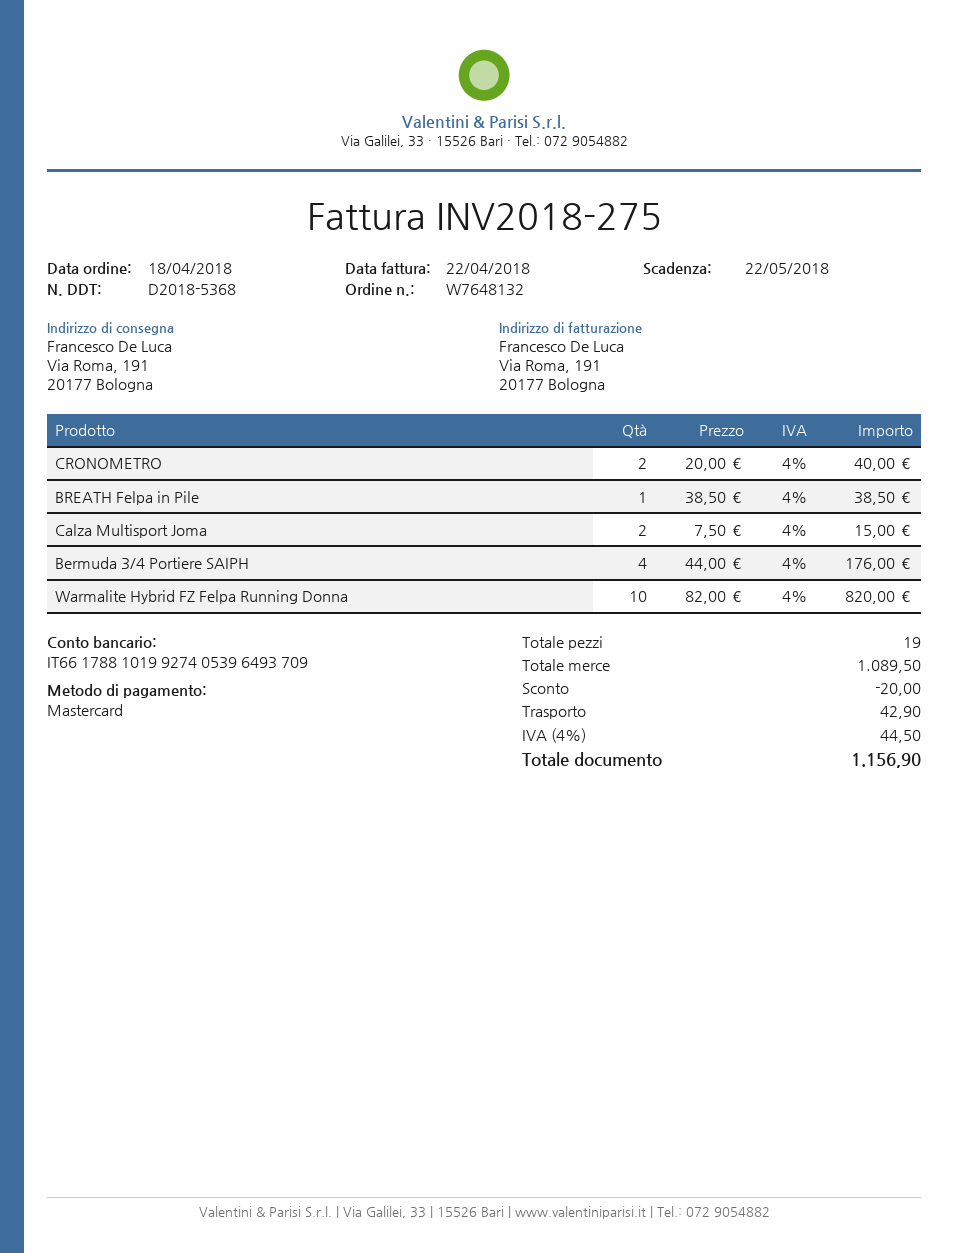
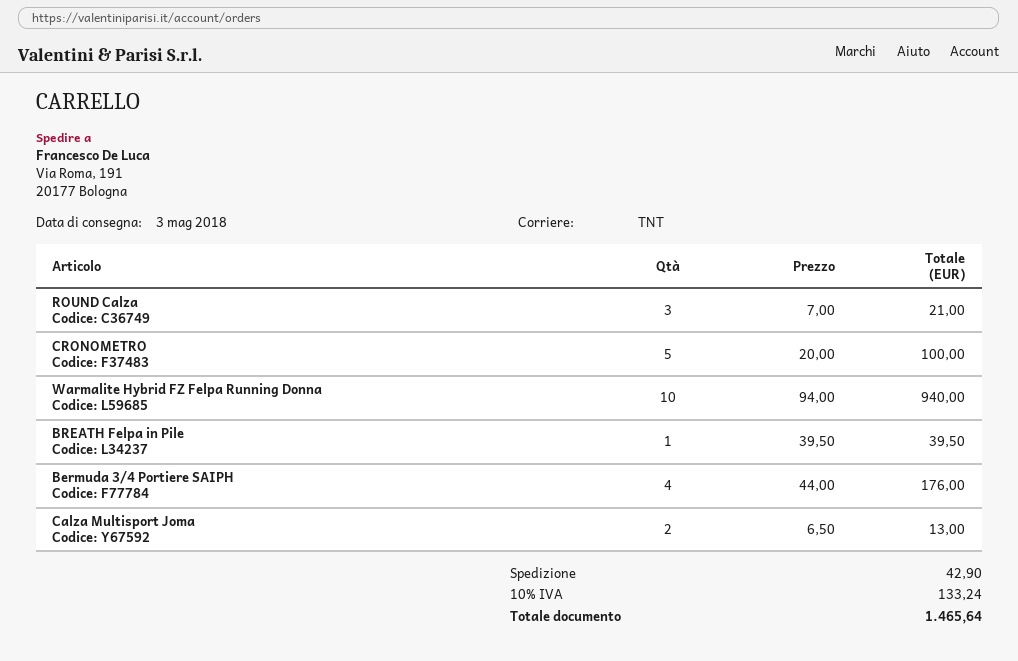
CRONOMETRO: 2 x 20.00 = 40.00 -> 5 x 20.00 = 100.00
BREATH Felpa in Pile: 1 x 38.50 = 38.50 -> 1 x 39.50 = 39.50
Calza Multisport Joma: 2 x 7.50 = 15.00 -> 2 x 6.50 = 13.00
Warmalite Hybrid FZ Felpa Running Donna: 10 x 82.00 = 820.00 -> 10 x 94.00 = 940.00
ROUND Calza: none -> 3 x 7.00 = 21.00
discount: 20.00 -> none
tax: 4% = 44.50 -> 10% = 133.24
total: 1156.90 -> 1465.64

